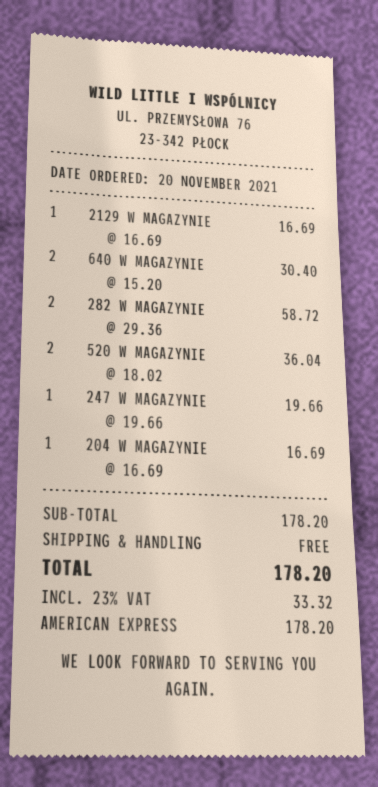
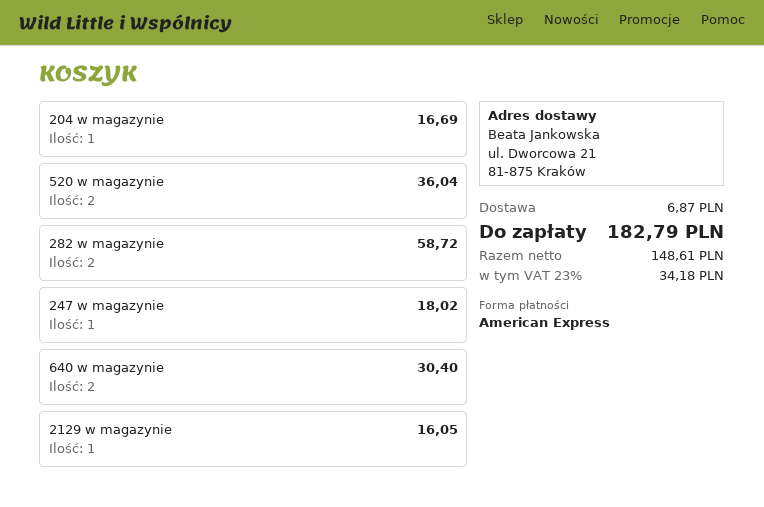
2129 W MAGAZYNIE: 1 for 16.69 -> 1 for 16.05
247 W MAGAZYNIE: 1 for 19.66 -> 1 for 18.02
shipping: 0.00 -> 6.87
tax: 23% = 33.32 -> 23% = 34.18
total: 178.20 -> 182.79

